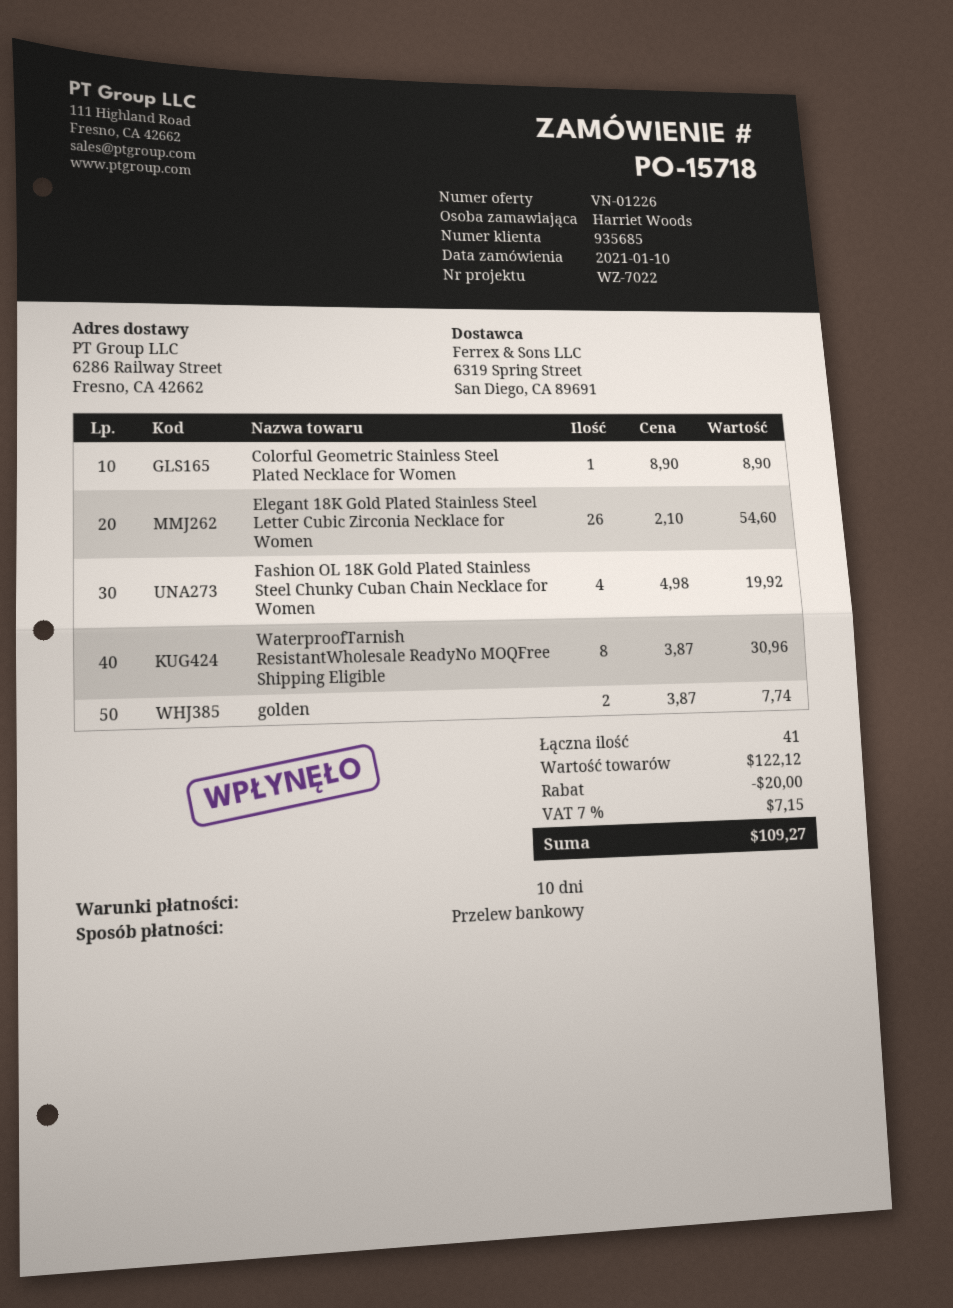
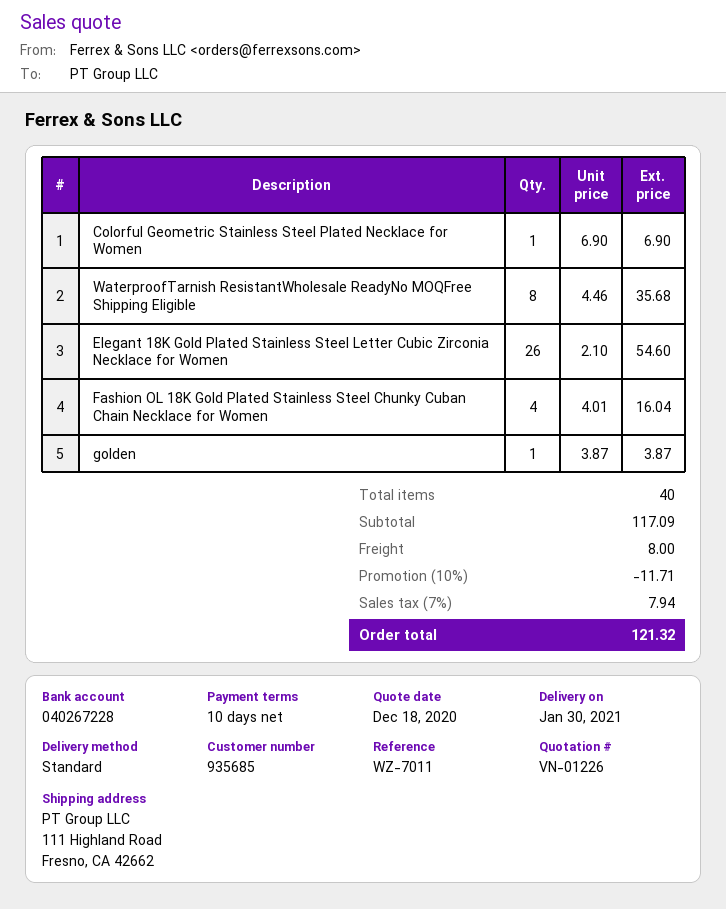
reference: WZ-7022 -> WZ-7011
ship to: 6286 Railway Street, Fresno, CA 42662 -> 111 Highland Road, Fresno, CA 42662
Colorful Geometric Stainless Steel Plated Necklace for Women: 1 x 8.90 = 8.90 -> 1 x 6.90 = 6.90
Fashion OL 18K Gold Plated Stainless Steel Chunky Cuban Chain Necklace for Women: 4 x 4.98 = 19.92 -> 4 x 4.01 = 16.04
WaterproofTarnish ResistantWholesale ReadyNo MOQFree Shipping Eligible: 8 x 3.87 = 30.96 -> 8 x 4.46 = 35.68
golden: 2 x 3.87 = 7.74 -> 1 x 3.87 = 3.87
total quantity: 41 -> 40
subtotal: 122.12 -> 117.09
discount: 20.00 -> 11.71
shipping: none -> 8.00
tax: 7% = 7.15 -> 7% = 7.94
total: 109.27 -> 121.32

